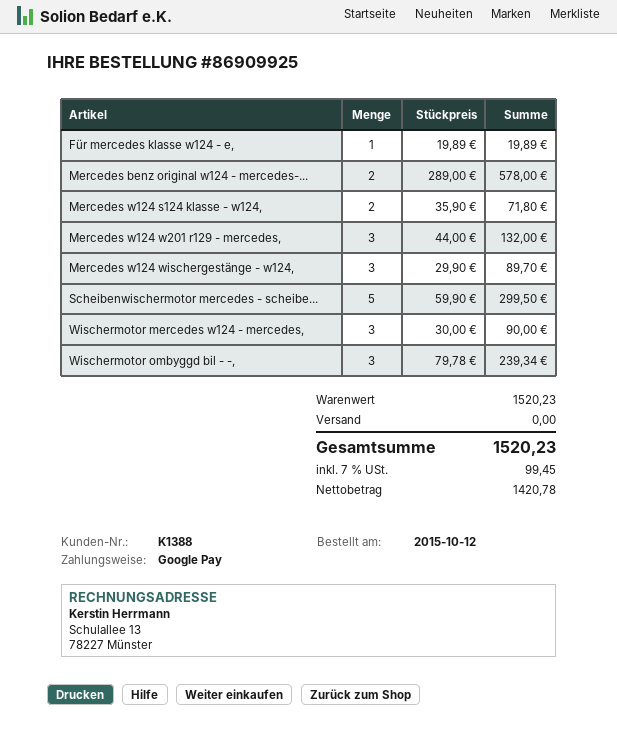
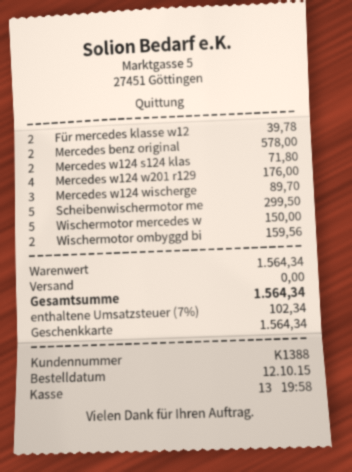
payment method: Google Pay -> gift card
Für mercedes klasse w124 - e,: 1 for 19.89 -> 2 for 39.78
Mercedes w124 w201 r129 - mercedes,: 3 for 132.00 -> 4 for 176.00
Wischermotor mercedes w124 - mercedes,: 3 for 90.00 -> 5 for 150.00
Wischermotor ombyggd bil - -,: 3 for 239.34 -> 2 for 159.56
subtotal: 1520.23 -> 1564.34
tax: 7% = 99.45 -> 7% = 102.34
total: 1520.23 -> 1564.34

